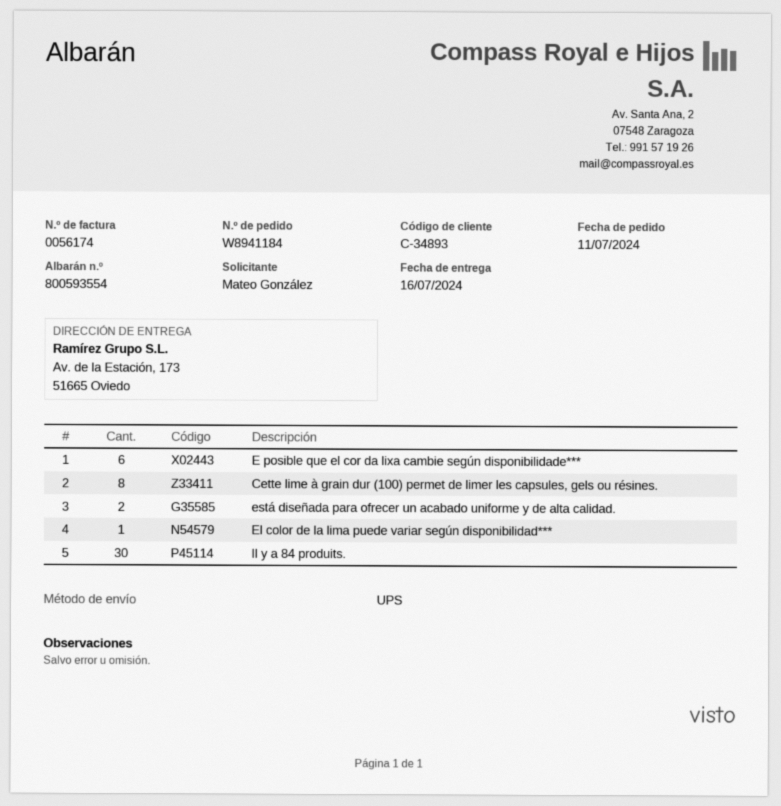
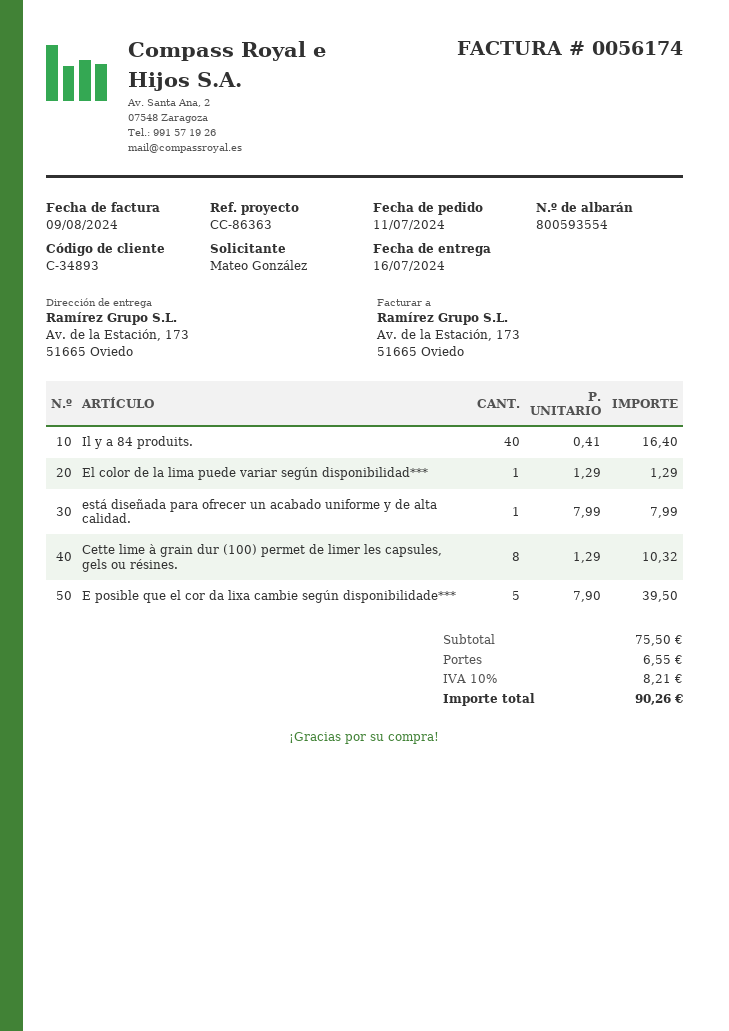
E posible que el cor da lixa cambie según disponibilidade***: 6 -> 5
está diseñada para ofrecer un acabado uniforme y de alta calidad.: 2 -> 1
Il y a 84 produits.: 30 -> 40

